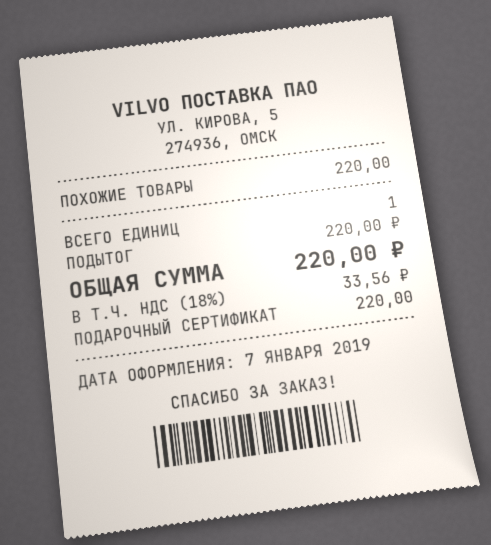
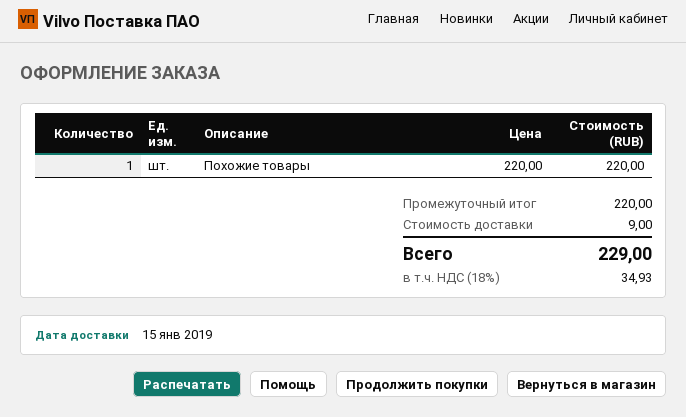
shipping: none -> 9.00
tax: 18% = 33.56 -> 18% = 34.93
total: 220.00 -> 229.00

